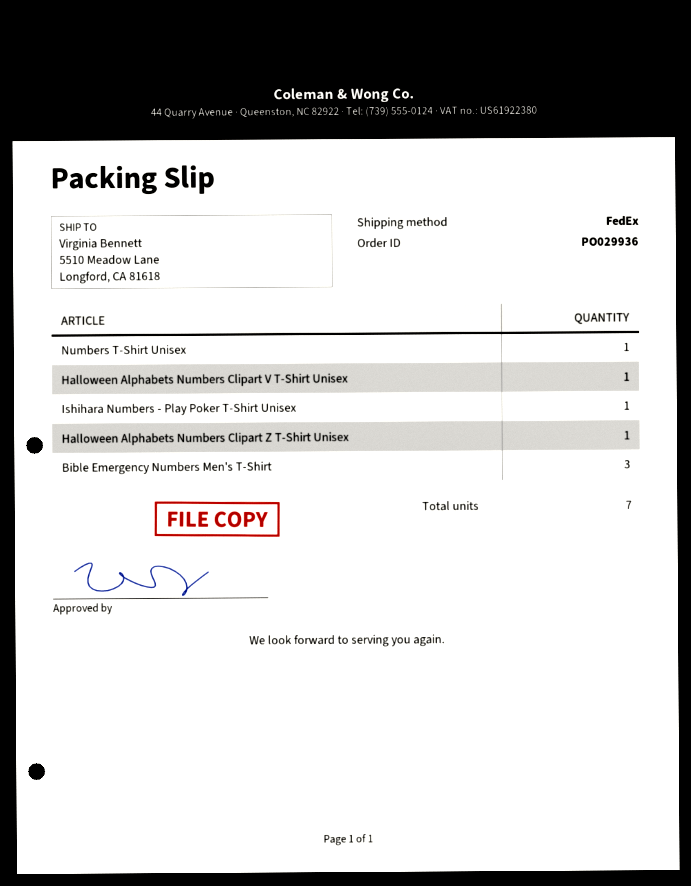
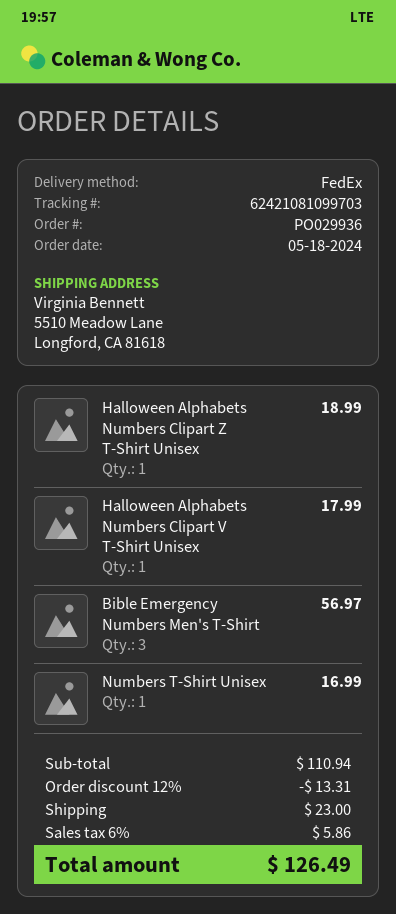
Ishihara Numbers - Play Poker T-Shirt Unisex: 1 -> none

